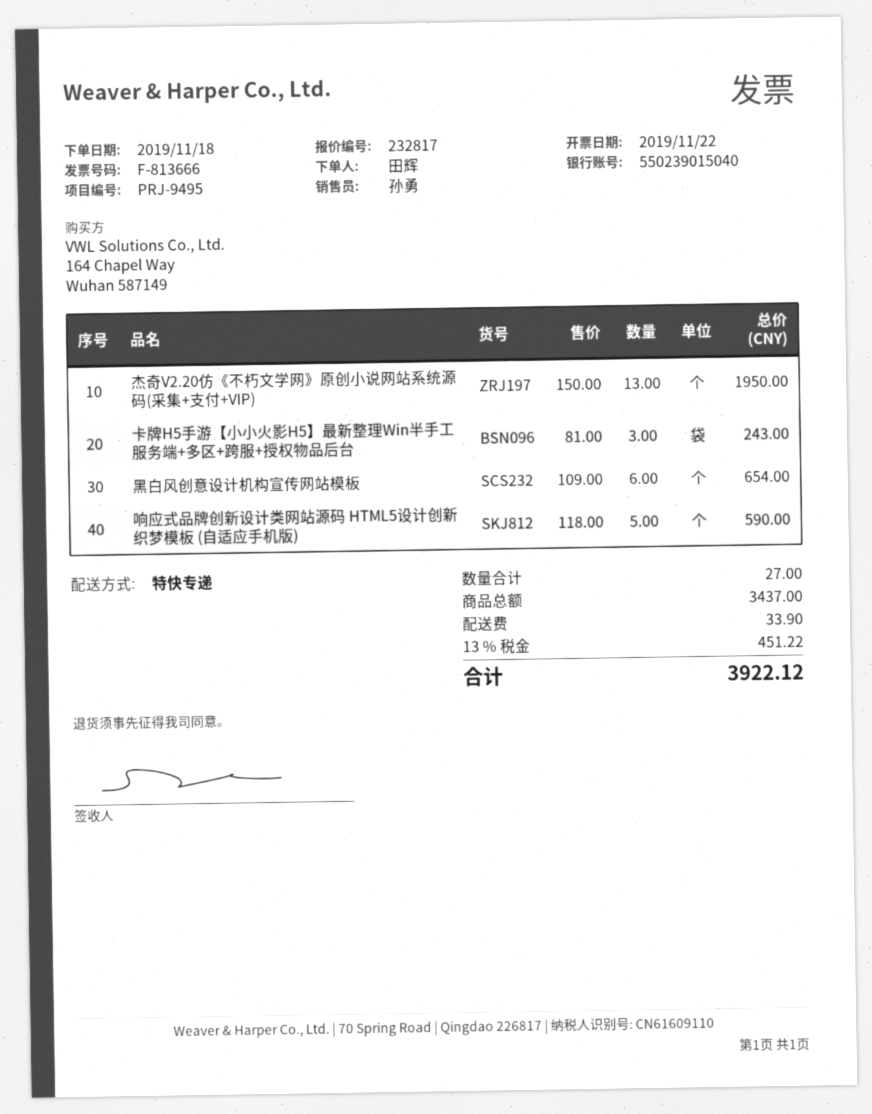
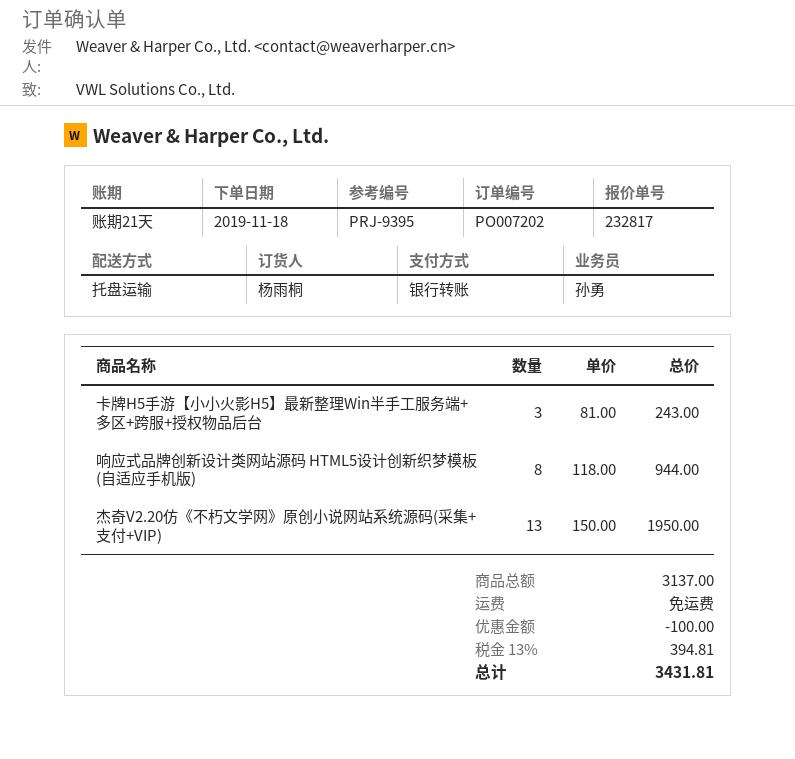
reference: PRJ-9495 -> PRJ-9395
ordered by: 田辉 -> 杨雨桐
shipping method: express -> pallet freight
黑白风创意设计机构宣传网站模板: 6 x 109.00 = 654.00 -> none
响应式品牌创新设计类网站源码 HTML5设计创新织梦模板 (自适应手机版): 5 x 118.00 = 590.00 -> 8 x 118.00 = 944.00
subtotal: 3437.00 -> 3137.00
discount: none -> 100.00
shipping: 33.90 -> 0.00
tax: 13% = 451.22 -> 13% = 394.81
total: 3922.12 -> 3431.81

